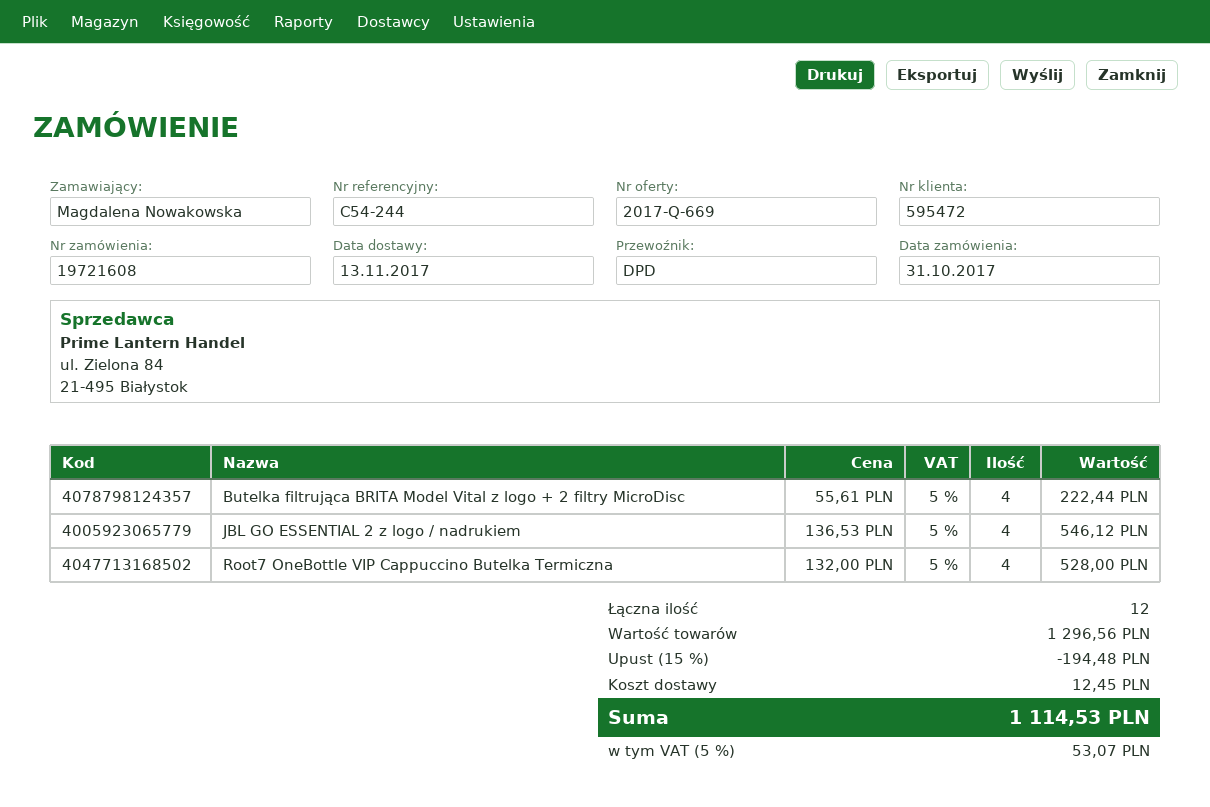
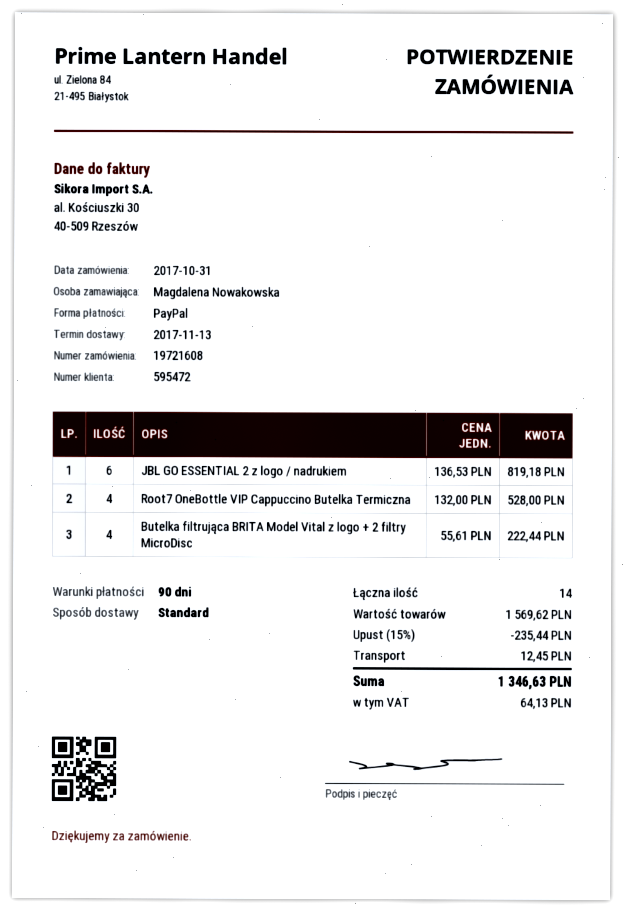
shipping method: DPD -> standard
JBL GO ESSENTIAL 2 z logo / nadrukiem: 4 x 136.53 = 546.12 -> 6 x 136.53 = 819.18
total quantity: 12 -> 14
subtotal: 1296.56 -> 1569.62
discount: 15% = 194.48 -> 15% = 235.44
tax: 53.07 -> 64.13
total: 1114.53 -> 1346.63

